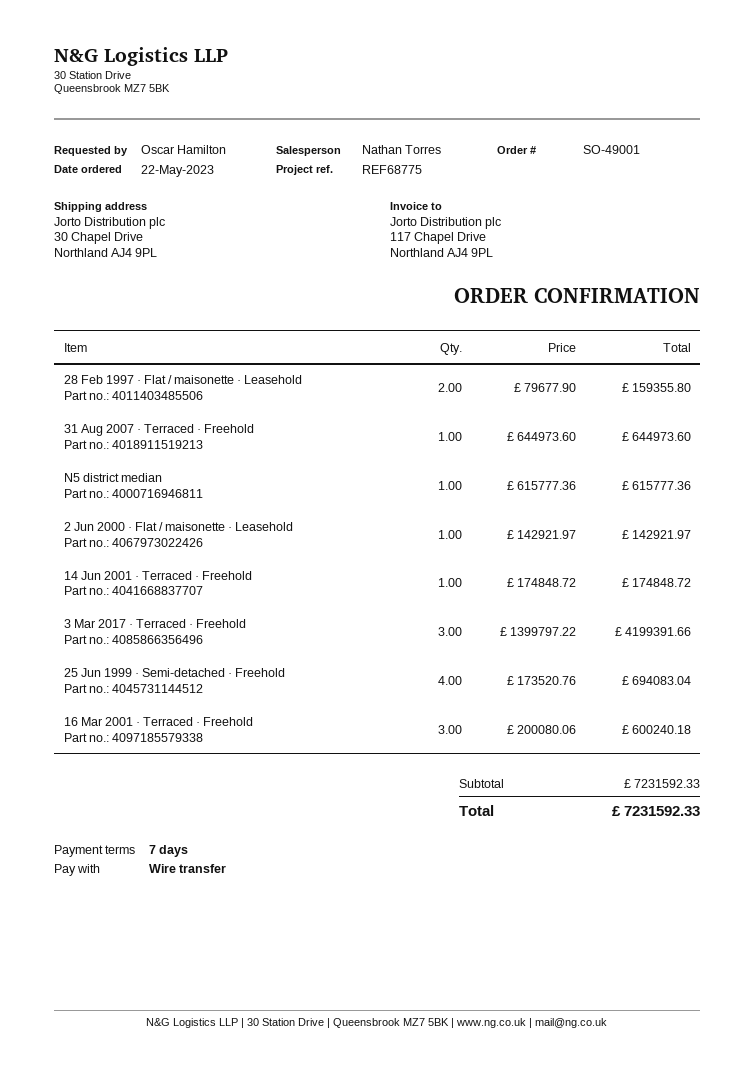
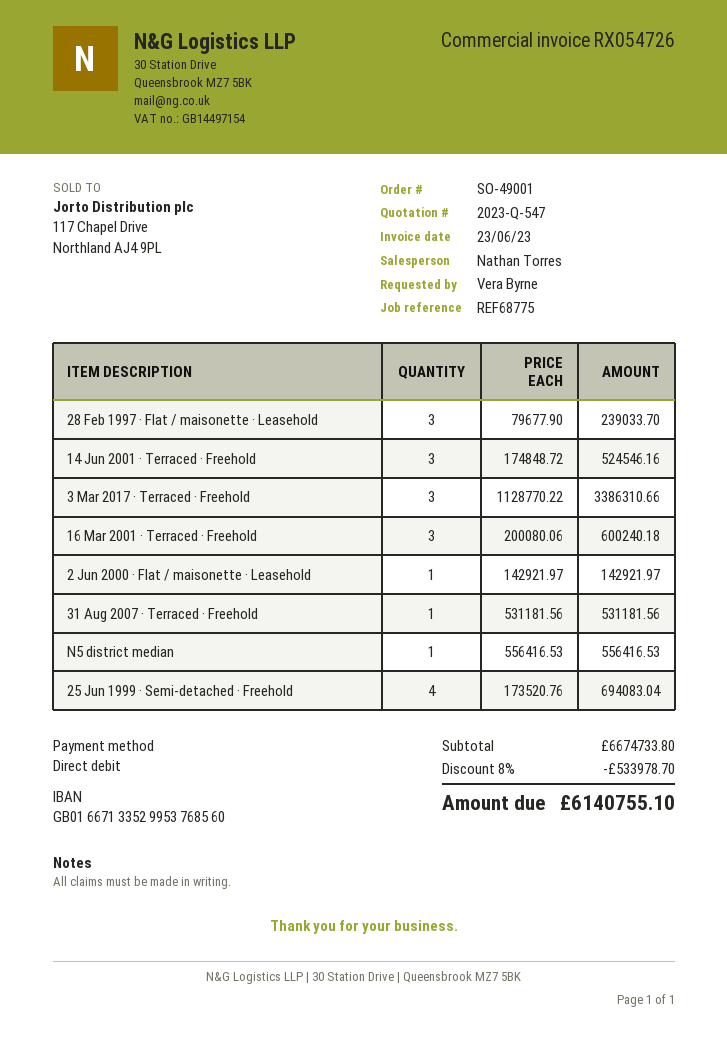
ordered by: Oscar Hamilton -> Vera Byrne
payment method: bank transfer -> direct debit
28 Feb 1997 · Flat / maisonette · Leasehold: 2 x 79677.90 = 159355.80 -> 3 x 79677.90 = 239033.70
31 Aug 2007 · Terraced · Freehold: 1 x 644973.60 = 644973.60 -> 1 x 531181.56 = 531181.56
N5 district median: 1 x 615777.36 = 615777.36 -> 1 x 556416.53 = 556416.53
14 Jun 2001 · Terraced · Freehold: 1 x 174848.72 = 174848.72 -> 3 x 174848.72 = 524546.16
3 Mar 2017 · Terraced · Freehold: 3 x 1399797.22 = 4199391.66 -> 3 x 1128770.22 = 3386310.66
subtotal: 7231592.33 -> 6674733.80
discount: none -> 8% = 533978.70
total: 7231592.33 -> 6140755.10

